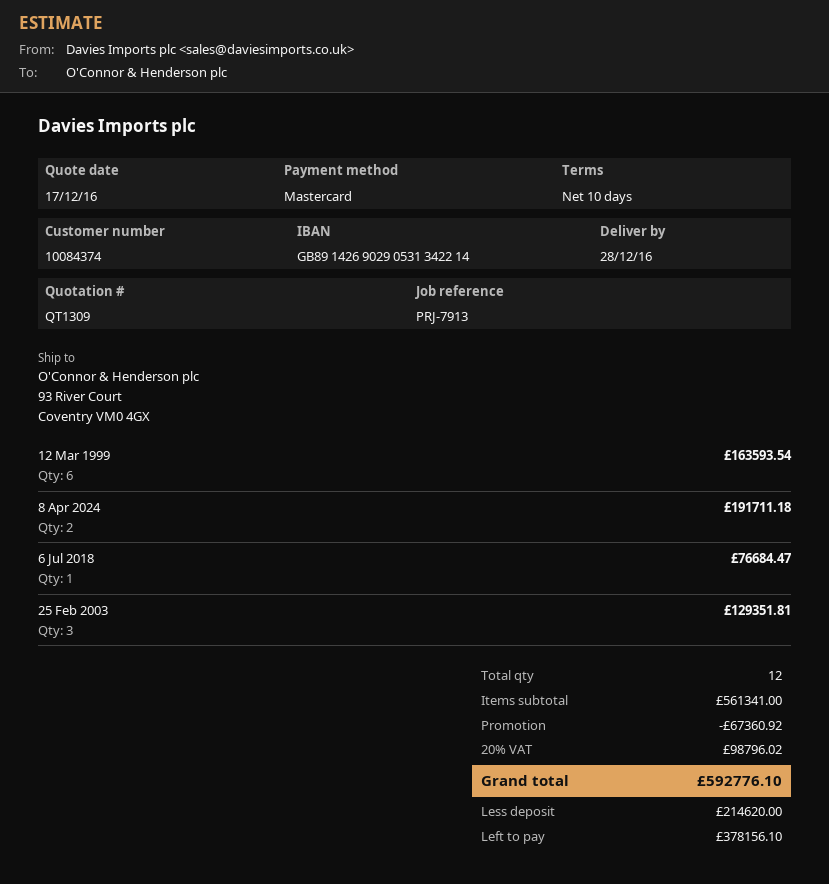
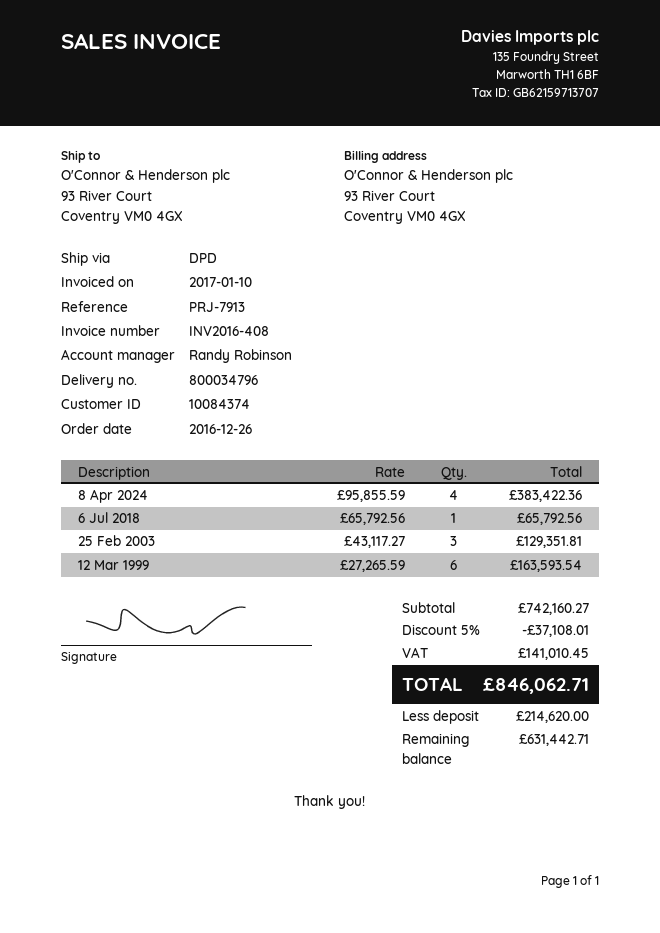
8 Apr 2024: 2 for 191711.18 -> 4 for 383422.36
6 Jul 2018: 1 for 76684.47 -> 1 for 65792.56
subtotal: 561341.00 -> 742160.27
discount: 67360.92 -> 37108.01
tax: 98796.02 -> 141010.45
total: 592776.10 -> 846062.71
balance: 378156.10 -> 631442.71

